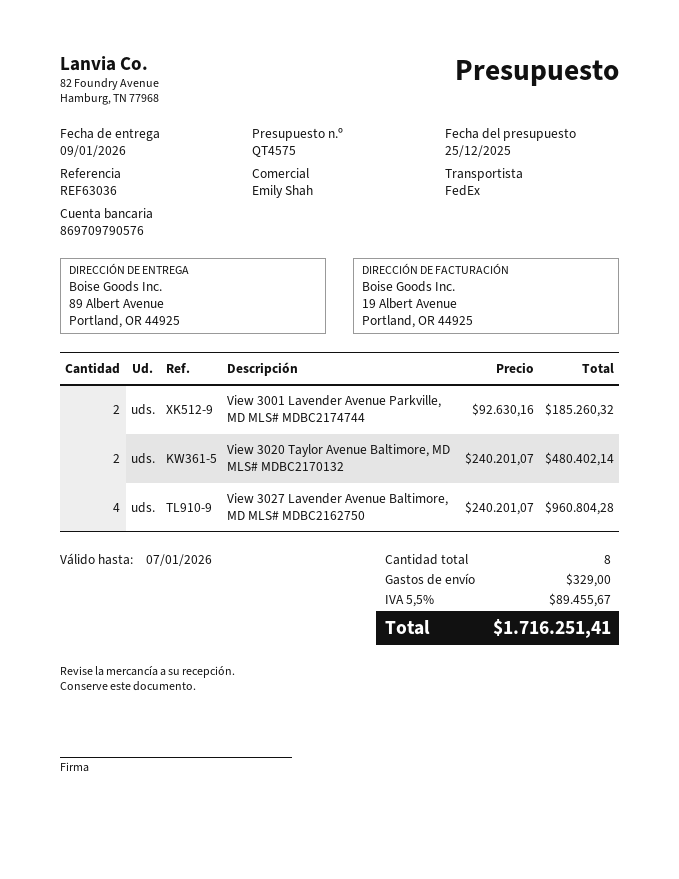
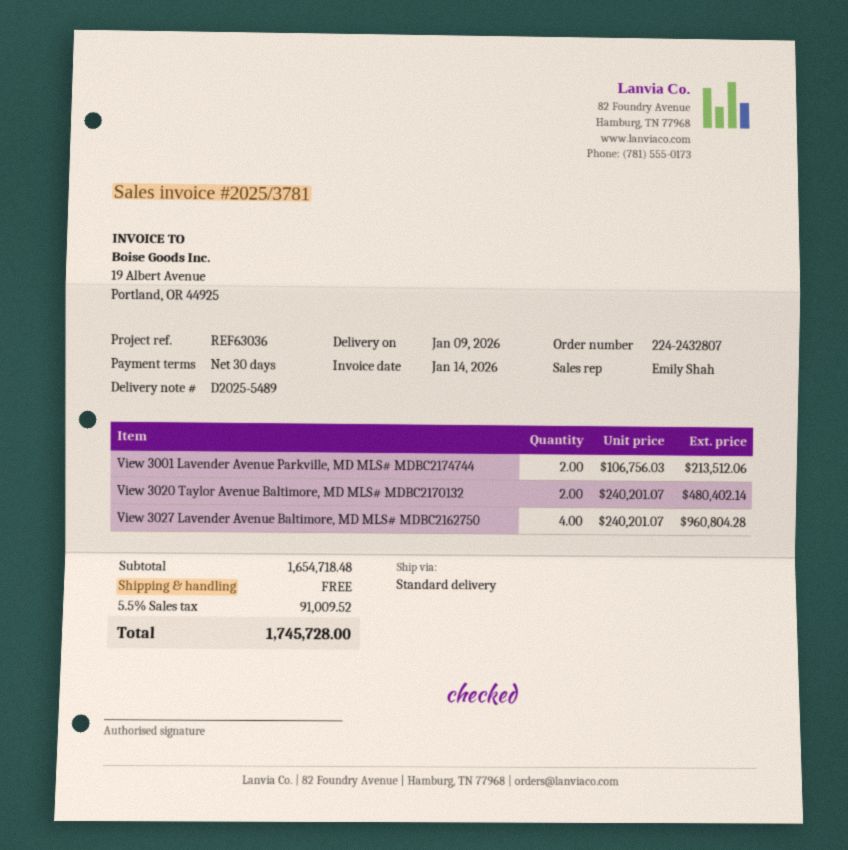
shipping method: FedEx -> standard
View 3001 Lavender Avenue Parkville, MD MLS# MDBC2174744: 2 x 92630.16 = 185260.32 -> 2 x 106756.03 = 213512.06
shipping: 329.00 -> 0.00
tax: 5.5% = 89455.67 -> 5.5% = 91009.52
total: 1716251.41 -> 1745728.00

